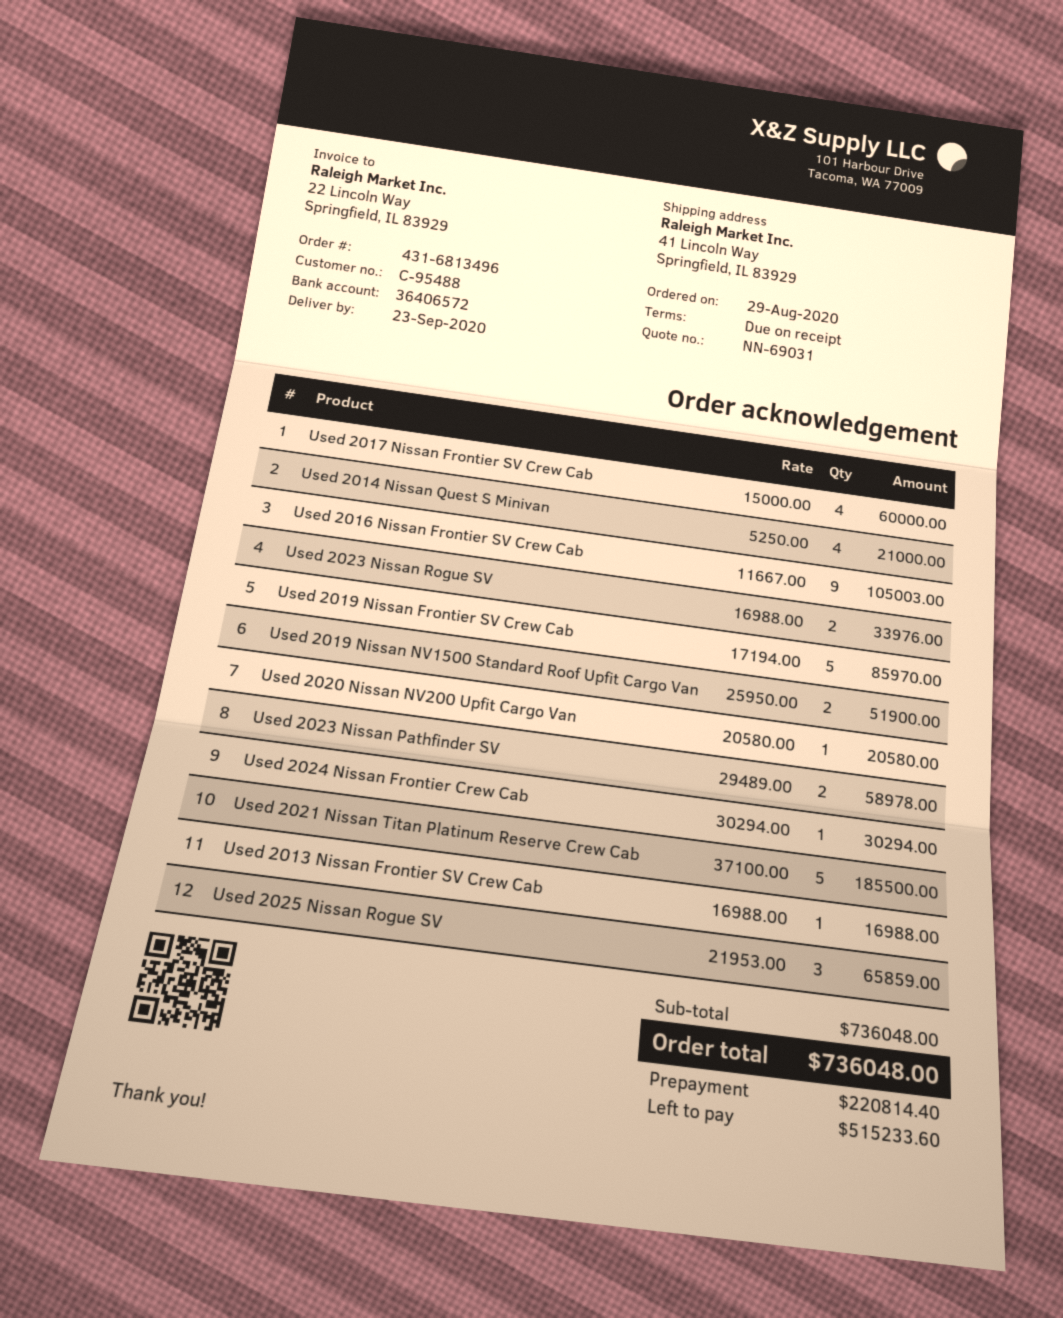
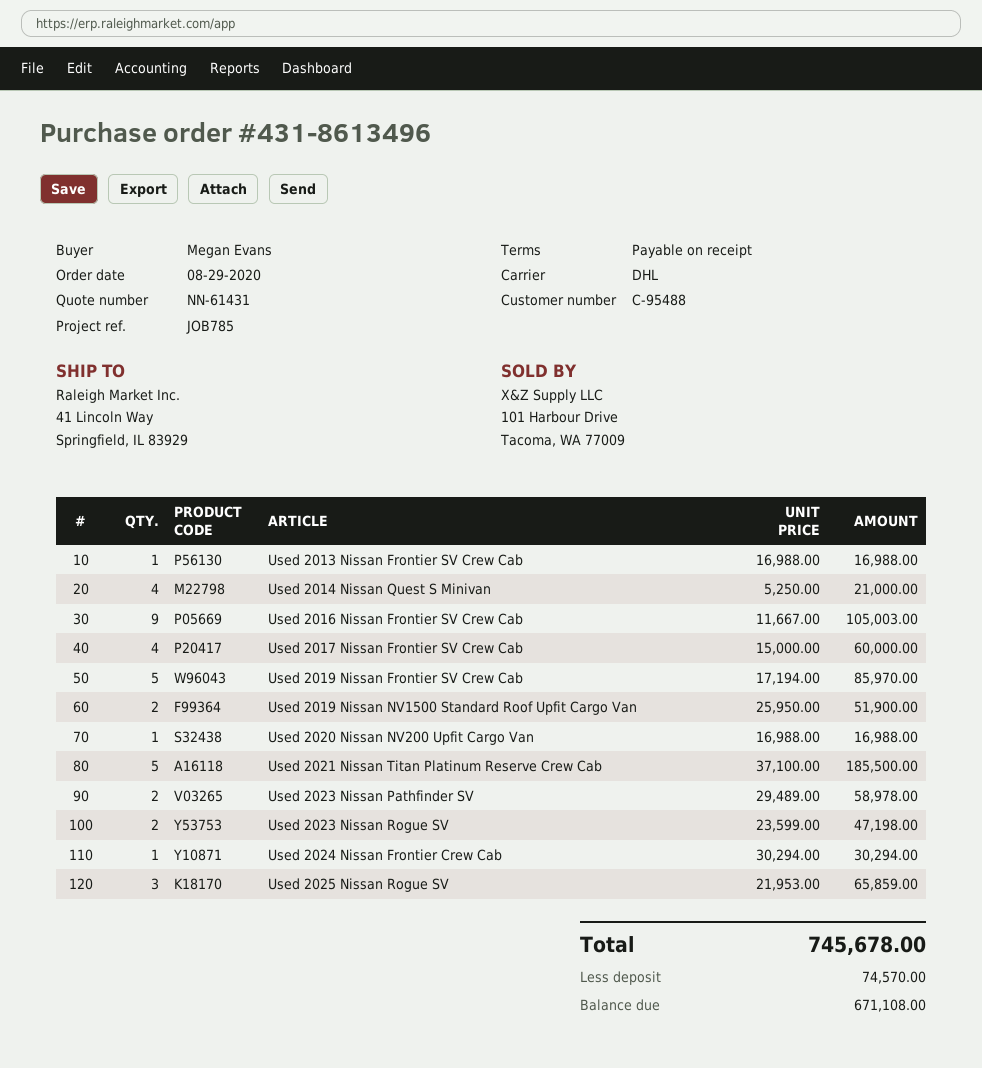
quote number: NN-69031 -> NN-61431
order number: 431-6813496 -> 431-8613496
Used 2023 Nissan Rogue SV: 2 x 16988.00 = 33976.00 -> 2 x 23599.00 = 47198.00
Used 2020 Nissan NV200 Upfit Cargo Van: 1 x 20580.00 = 20580.00 -> 1 x 16988.00 = 16988.00
total: 736048.00 -> 745678.00
deposit: 220814.40 -> 74570.00
balance: 515233.60 -> 671108.00

